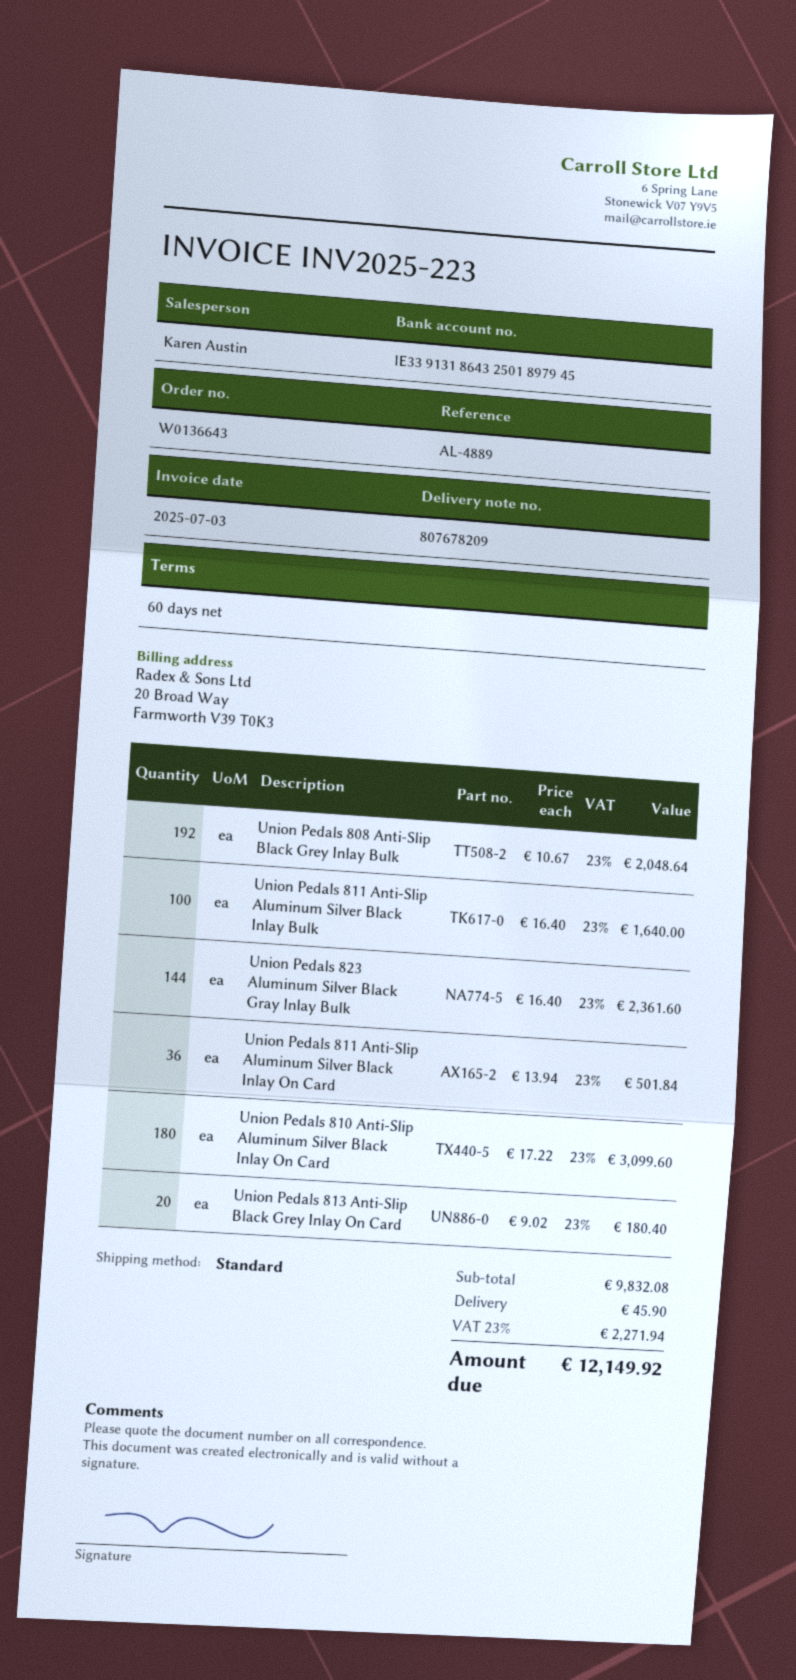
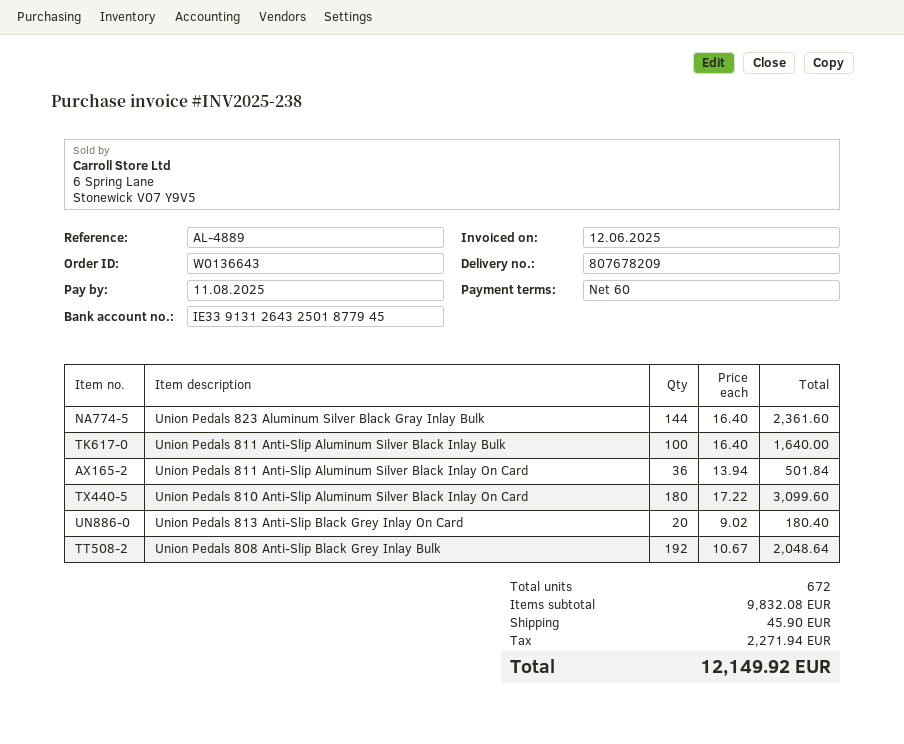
invoice number: INV2025-223 -> INV2025-238
invoice date: 2025-07-03 -> 2025-06-12
bank account: IE33913186432501897945 -> IE33913126432501877945

